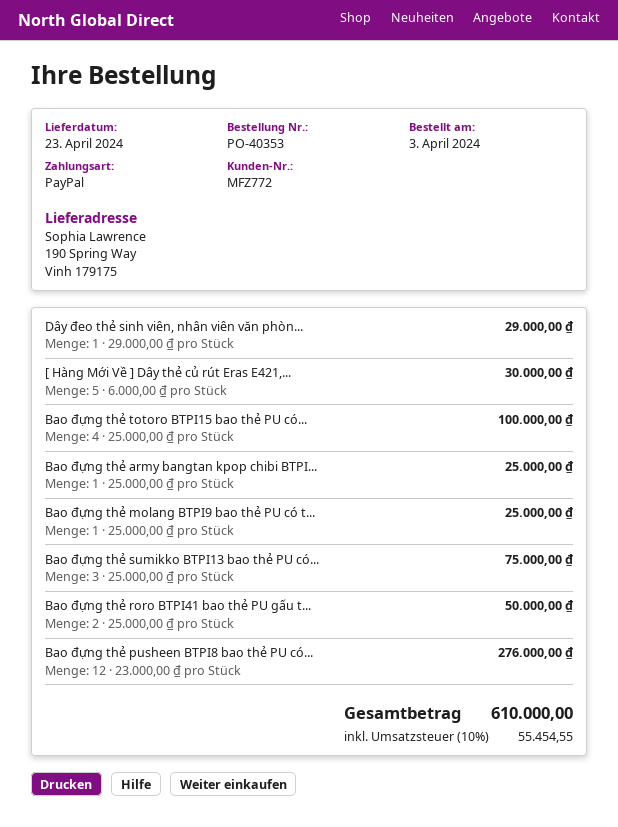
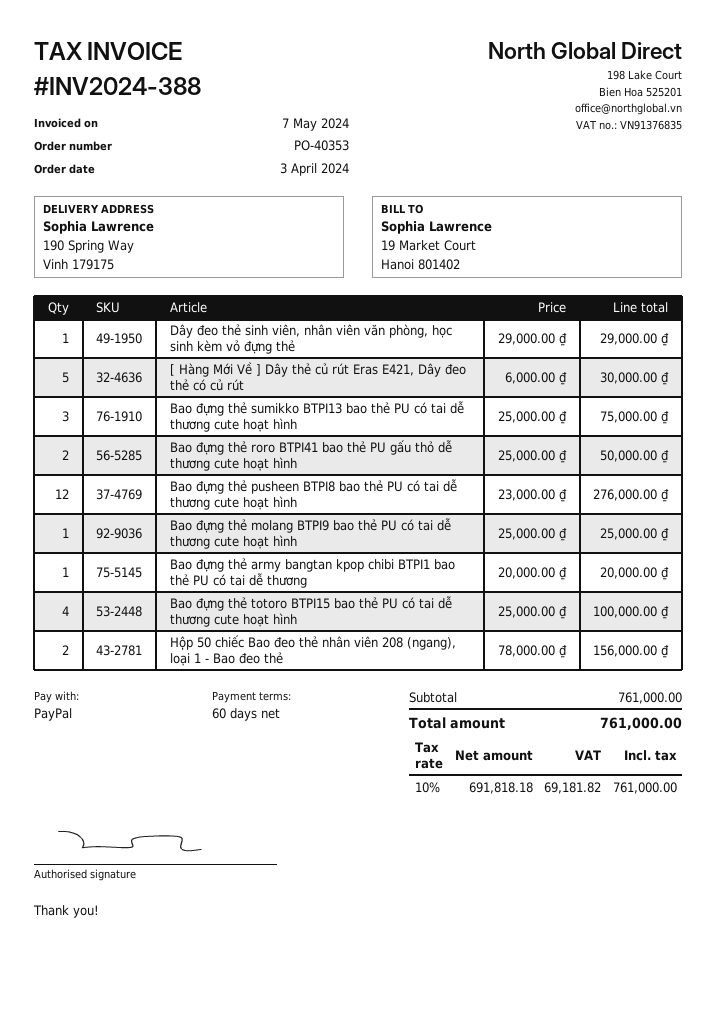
Bao đựng thẻ army bangtan kpop chibi BTPI...: 1 x 25000.00 = 25000.00 -> 1 x 20000.00 = 20000.00
Hộp 50 chiếc Bao đeo thẻ nhân viên 208 (ngang), loại 1 - Bao đeo thẻ: none -> 2 x 78000.00 = 156000.00
tax: 10% = 55454.55 -> 10% = 69181.82
total: 610000.00 -> 761000.00

